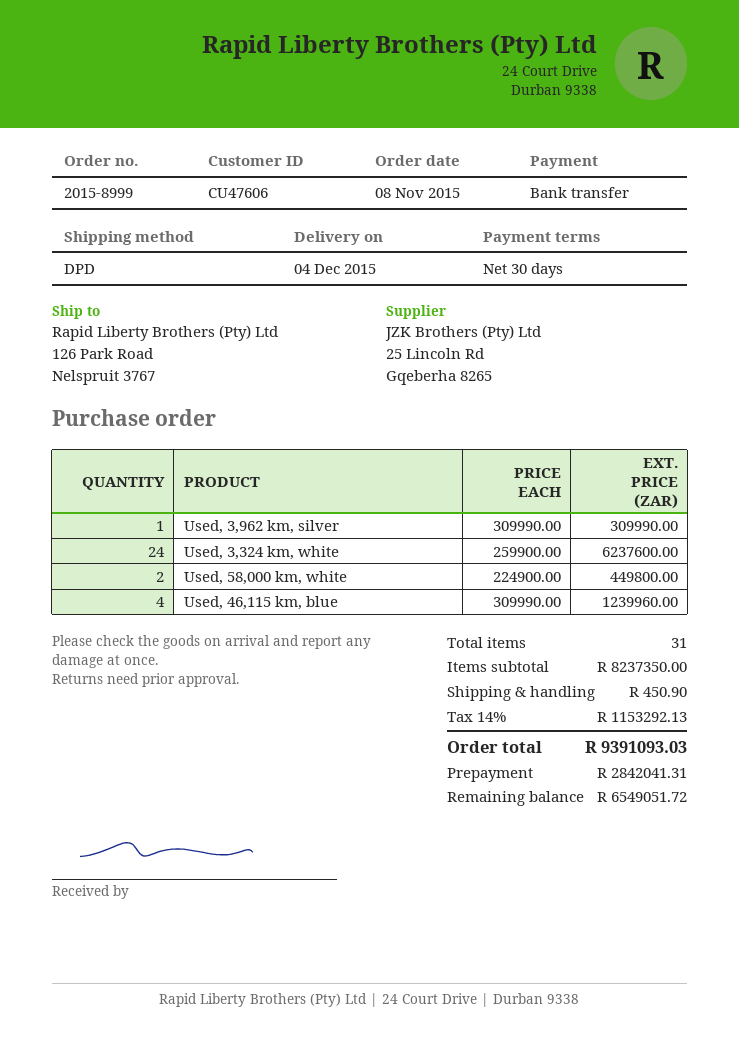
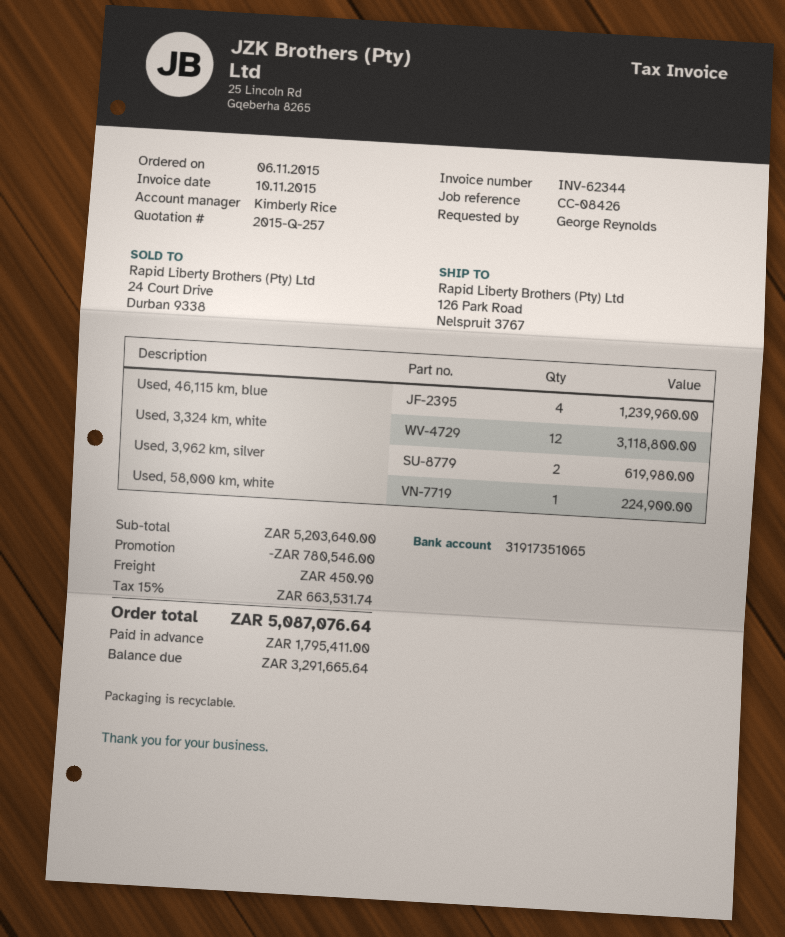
order date: 2015-11-08 -> 2015-11-06
Used, 3,962 km, silver: 1 for 309990.00 -> 2 for 619980.00
Used, 3,324 km, white: 24 for 6237600.00 -> 12 for 3118800.00
Used, 58,000 km, white: 2 for 449800.00 -> 1 for 224900.00
subtotal: 8237350.00 -> 5203640.00
discount: none -> 780546.00
tax: 14% = 1153292.13 -> 15% = 663531.74
total: 9391093.03 -> 5087076.64
deposit: 2842041.31 -> 1795411.00
balance: 6549051.72 -> 3291665.64

